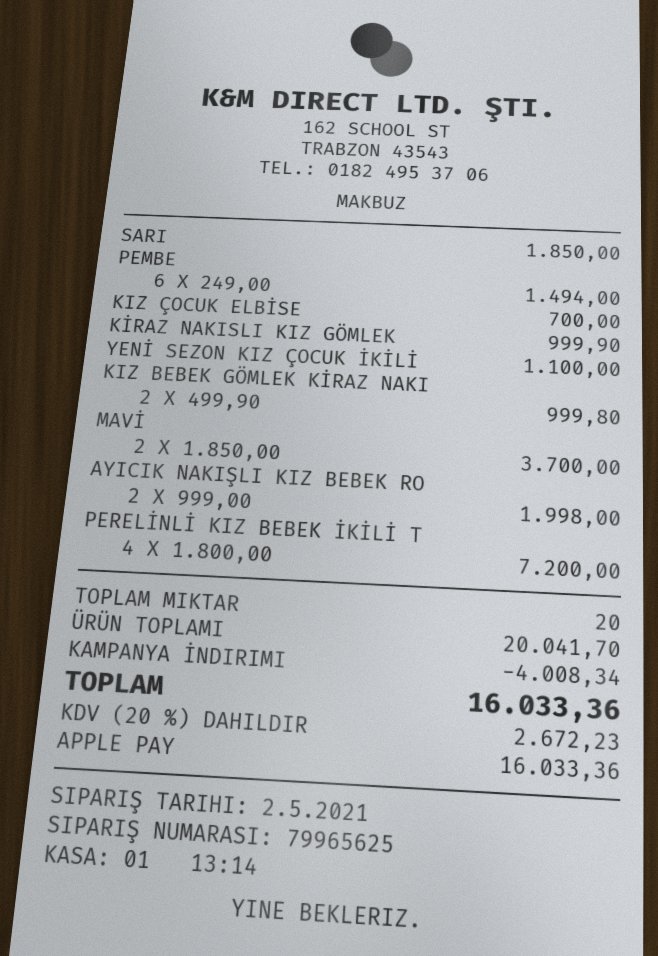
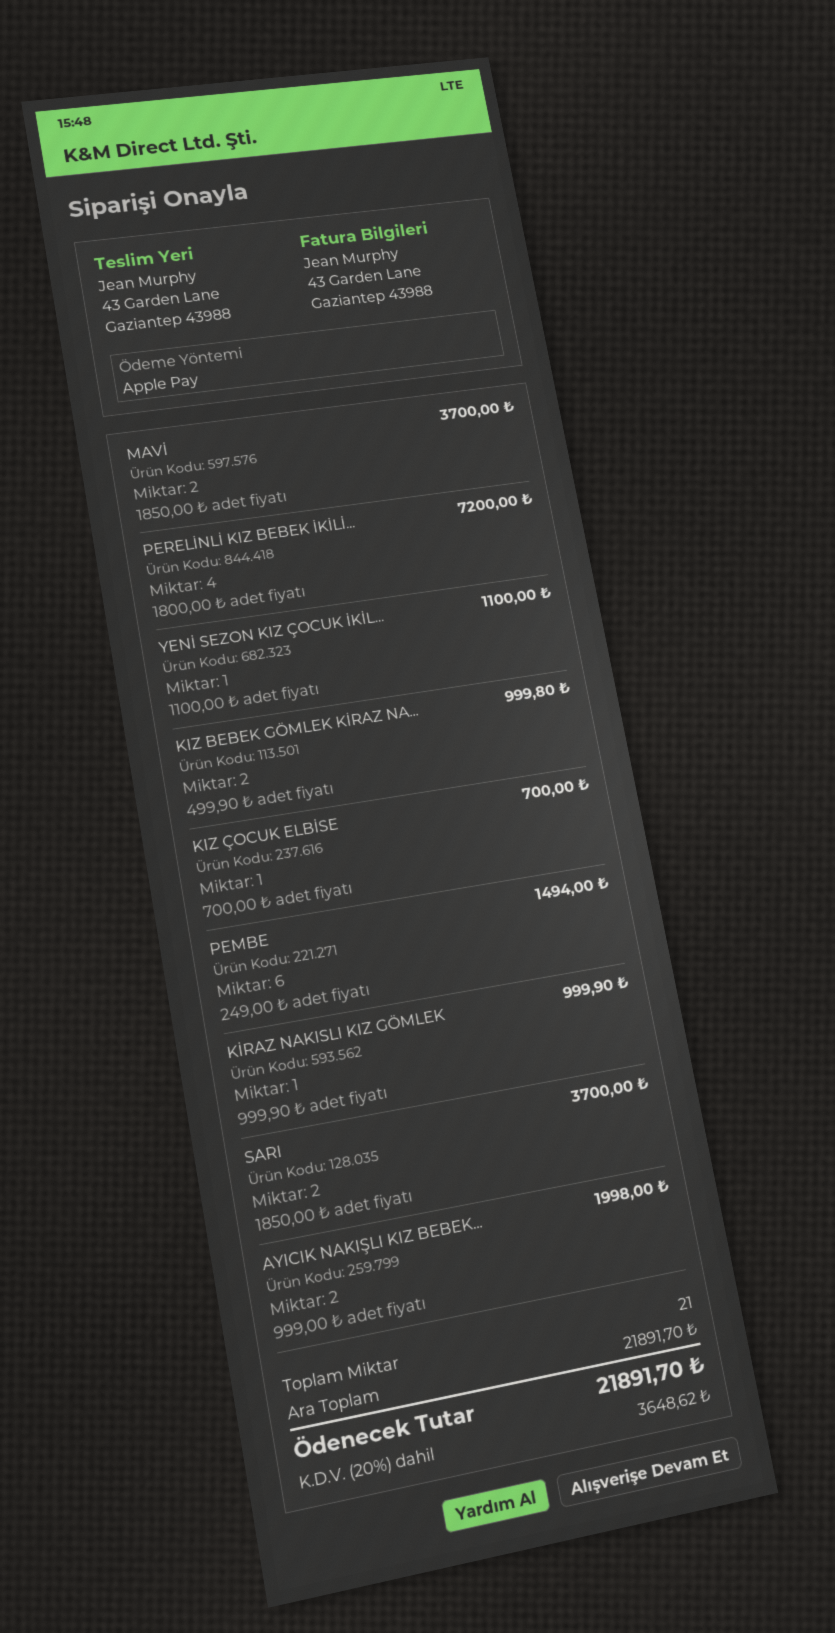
SARI: 1 x 1850.00 = 1850.00 -> 2 x 1850.00 = 3700.00
total quantity: 20 -> 21
subtotal: 20041.70 -> 21891.70
discount: 4008.34 -> none
tax: 20% = 2672.23 -> 20% = 3648.62
total: 16033.36 -> 21891.70

